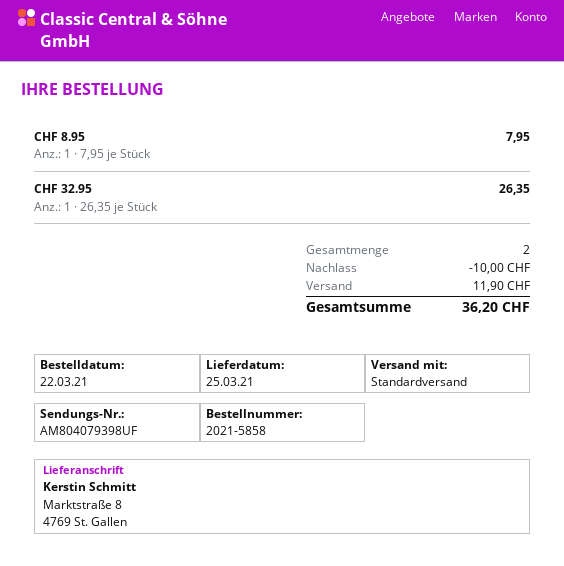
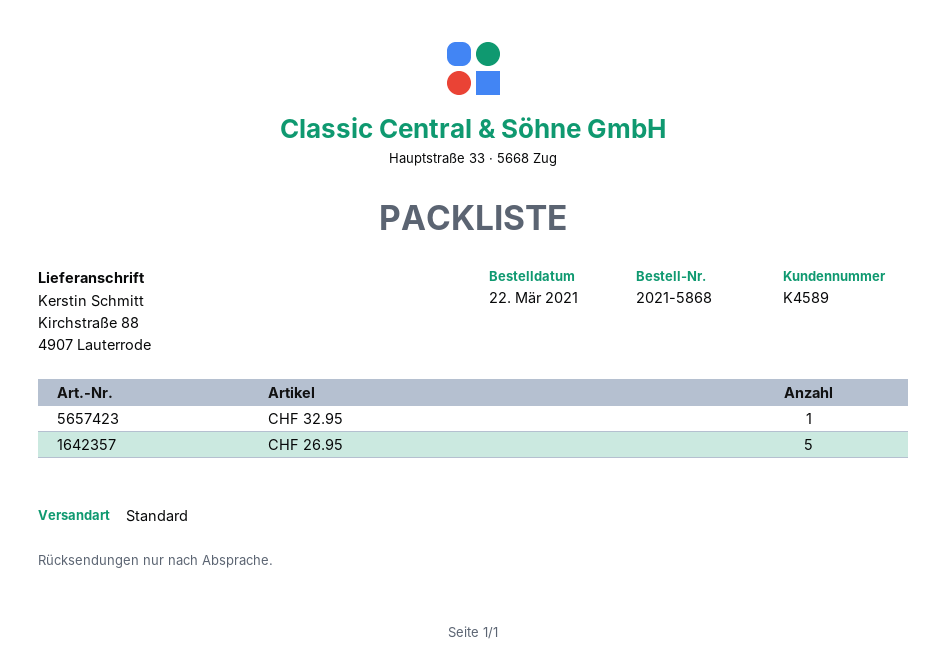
order number: 2021-5858 -> 2021-5868
ship to: Marktstraße 8, 4769 St. Gallen -> Kirchstraße 88, 4907 Lauterrode
CHF 8.95: 1 -> none
CHF 26.95: none -> 5

